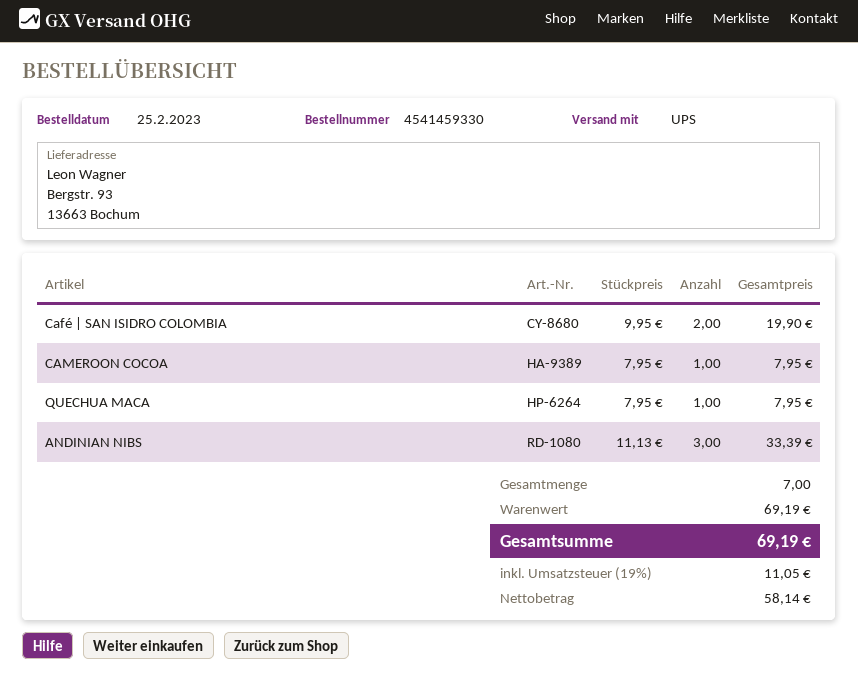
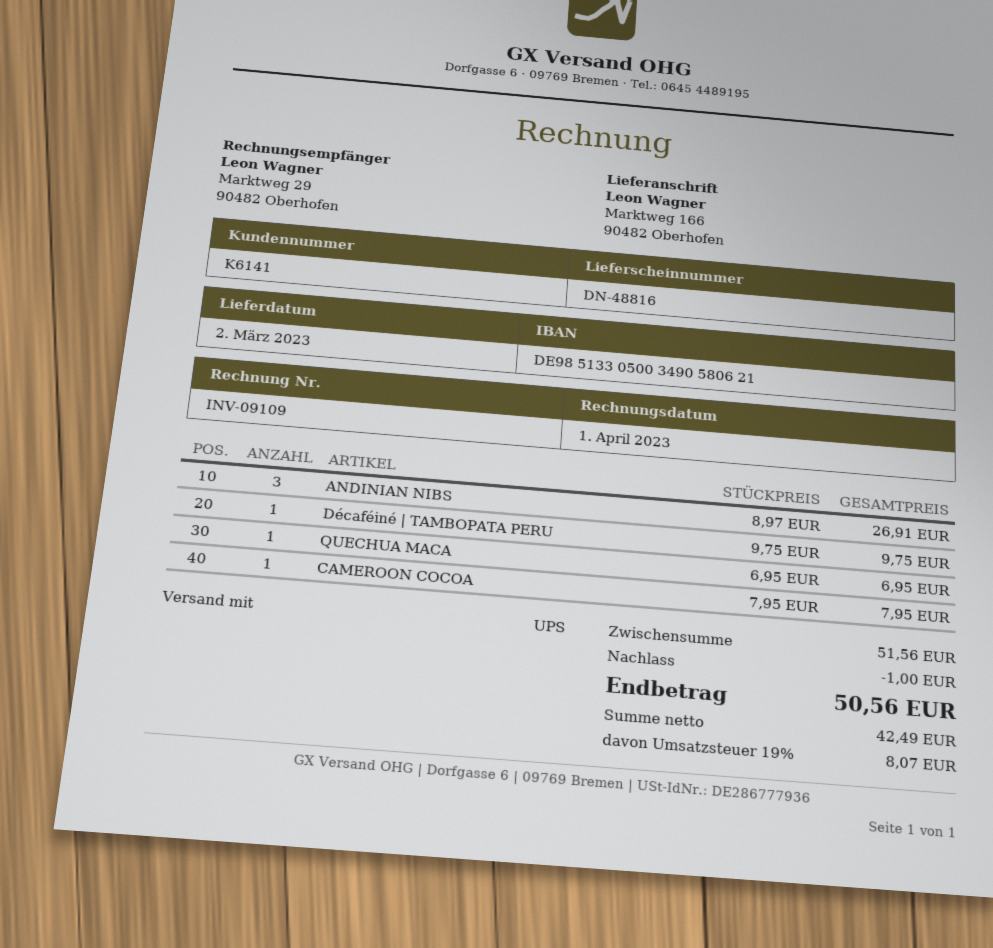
ship to: Bergstr. 93, 13663 Bochum -> Marktweg 166, 90482 Oberhofen
Café | SAN ISIDRO COLOMBIA: 2 x 9.95 = 19.90 -> none
QUECHUA MACA: 1 x 7.95 = 7.95 -> 1 x 6.95 = 6.95
ANDINIAN NIBS: 3 x 11.13 = 33.39 -> 3 x 8.97 = 26.91
Décaféiné | TAMBOPATA PERU: none -> 1 x 9.75 = 9.75
subtotal: 69.19 -> 51.56
discount: none -> 1.00
net: 58.14 -> 42.49
tax: 19% = 11.05 -> 19% = 8.07
total: 69.19 -> 50.56

